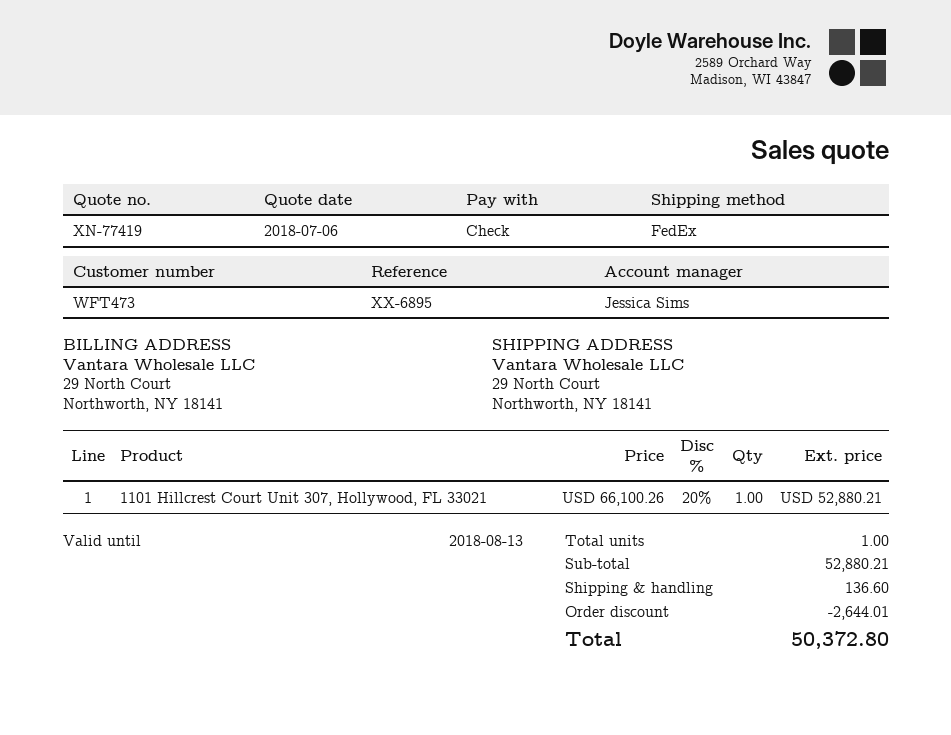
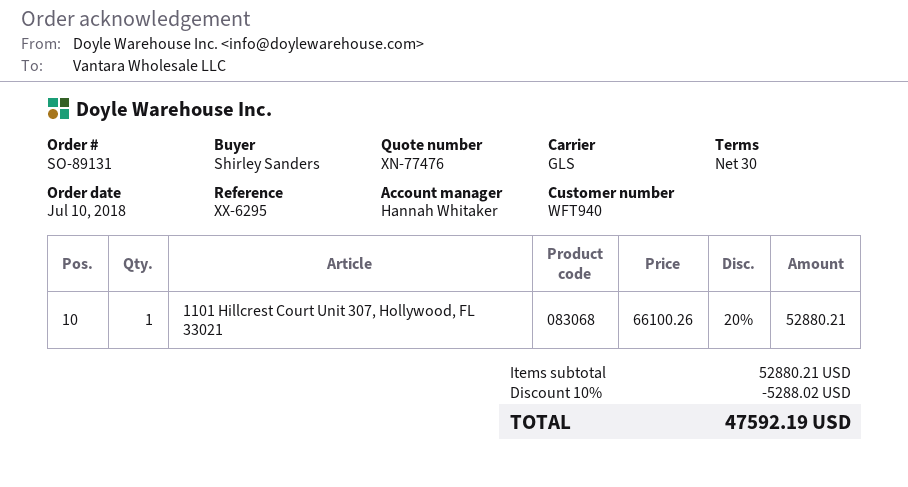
quote number: XN-77419 -> XN-77476
customer number: WFT473 -> WFT940
reference: XX-6895 -> XX-6295
sales rep: Jessica Sims -> Hannah Whitaker
shipping method: FedEx -> GLS
discount: 2644.01 -> 5288.02
shipping: 136.60 -> none
total: 50372.80 -> 47592.19

